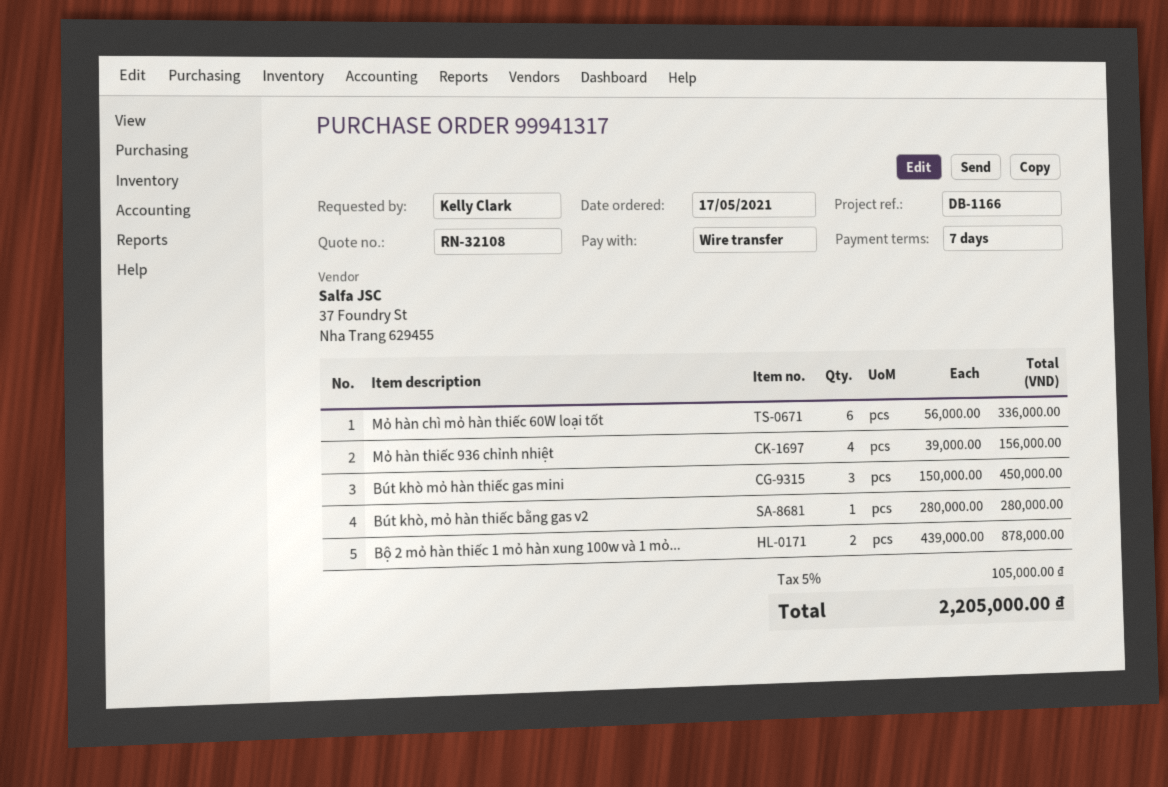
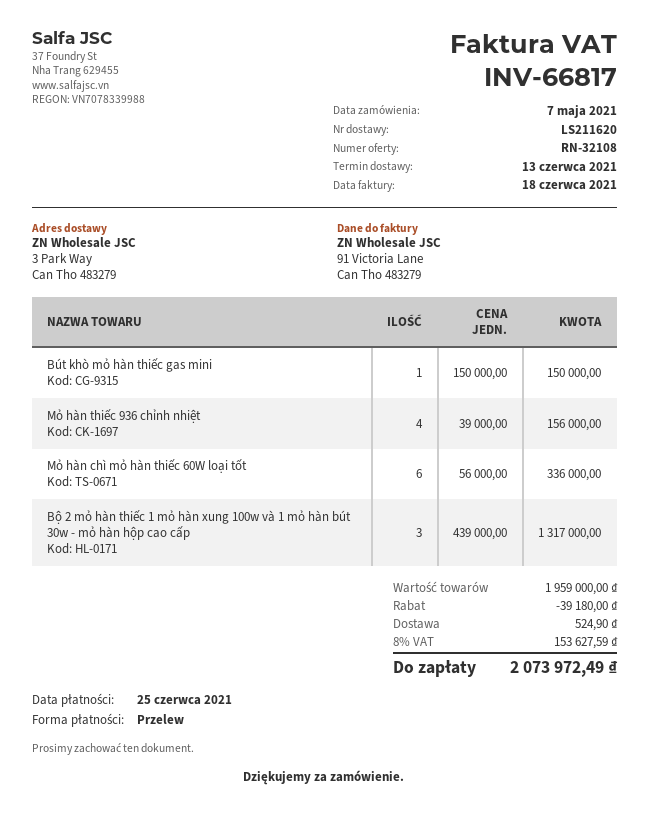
order date: 2021-05-17 -> 2021-05-07
Bút khò mỏ hàn thiếc gas mini: 3 x 150000.00 = 450000.00 -> 1 x 150000.00 = 150000.00
Bút khò, mỏ hàn thiếc bằng gas v2: 1 x 280000.00 = 280000.00 -> none
Bộ 2 mỏ hàn thiếc 1 mỏ hàn xung 100w và 1 mỏ...: 2 x 439000.00 = 878000.00 -> 3 x 439000.00 = 1317000.00
discount: none -> 39180.00
shipping: none -> 524.90
tax: 5% = 105000.00 -> 8% = 153627.59
total: 2205000.00 -> 2073972.49

